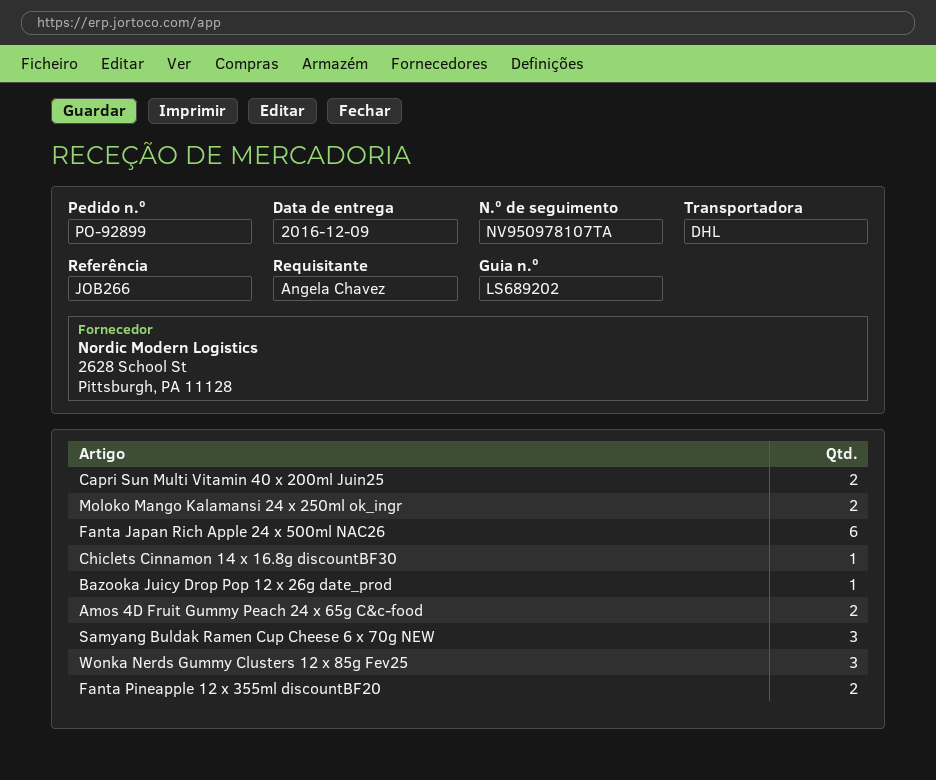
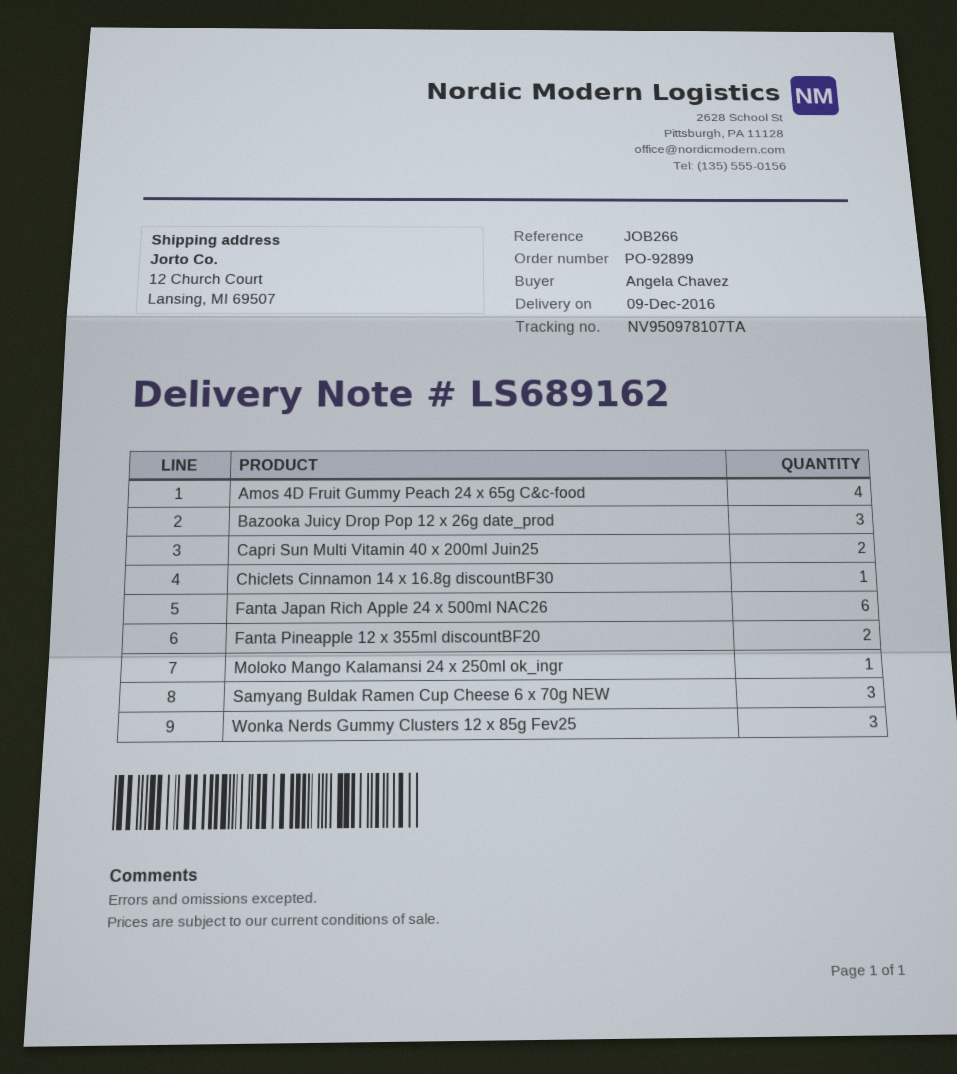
delivery note number: LS689202 -> LS689162
Moloko Mango Kalamansi 24 x 250ml ok_ingr: 2 -> 1
Bazooka Juicy Drop Pop 12 x 26g date_prod: 1 -> 3
Amos 4D Fruit Gummy Peach 24 x 65g C&c-food: 2 -> 4

